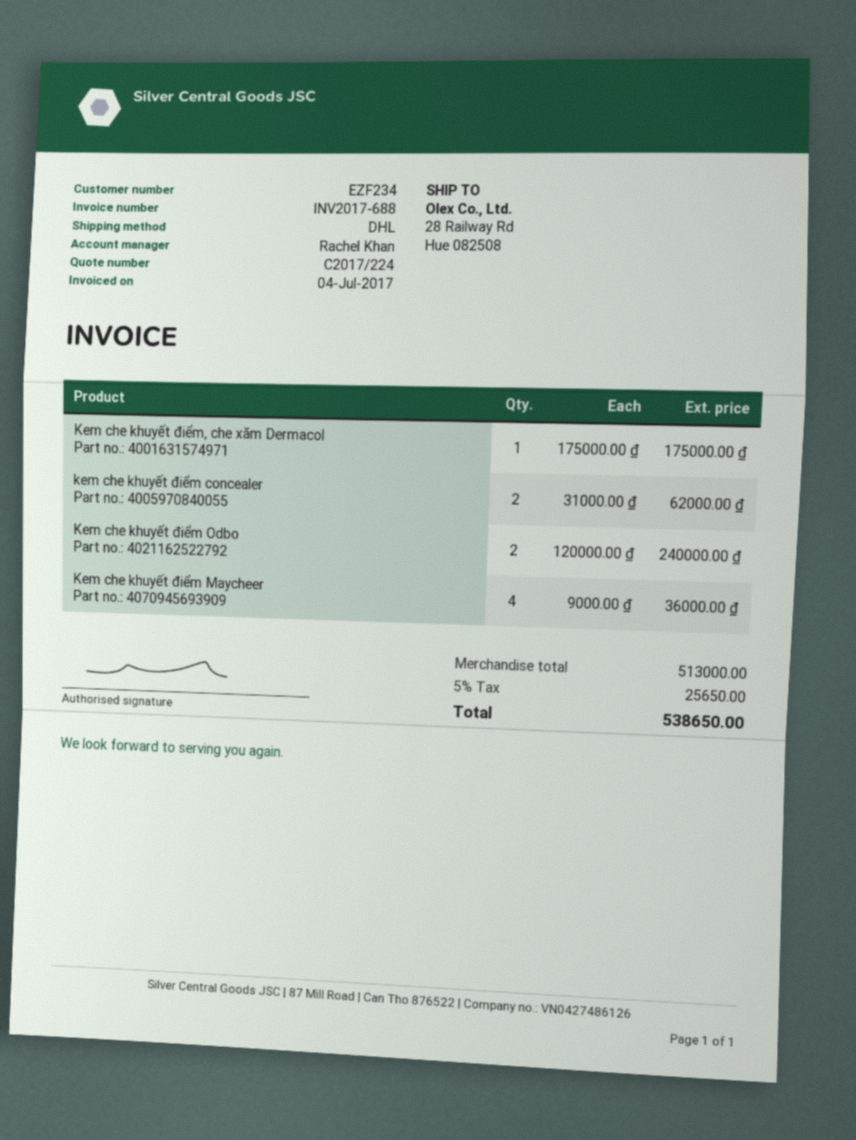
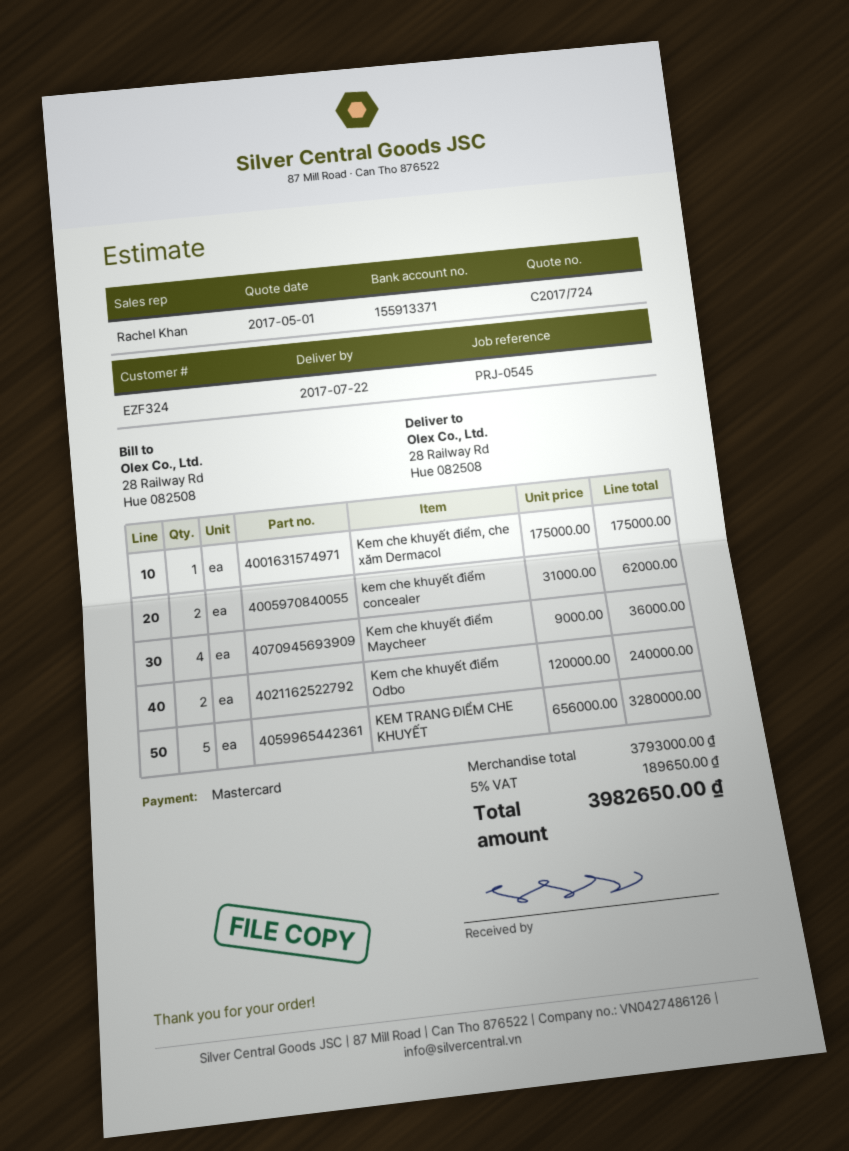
quote number: C2017/224 -> C2017/724
customer number: EZF234 -> EZF324
KEM TRANG ĐIỂM CHE KHUYẾT: none -> 5 x 656000.00 = 3280000.00
subtotal: 513000.00 -> 3793000.00
tax: 5% = 25650.00 -> 5% = 189650.00
total: 538650.00 -> 3982650.00

